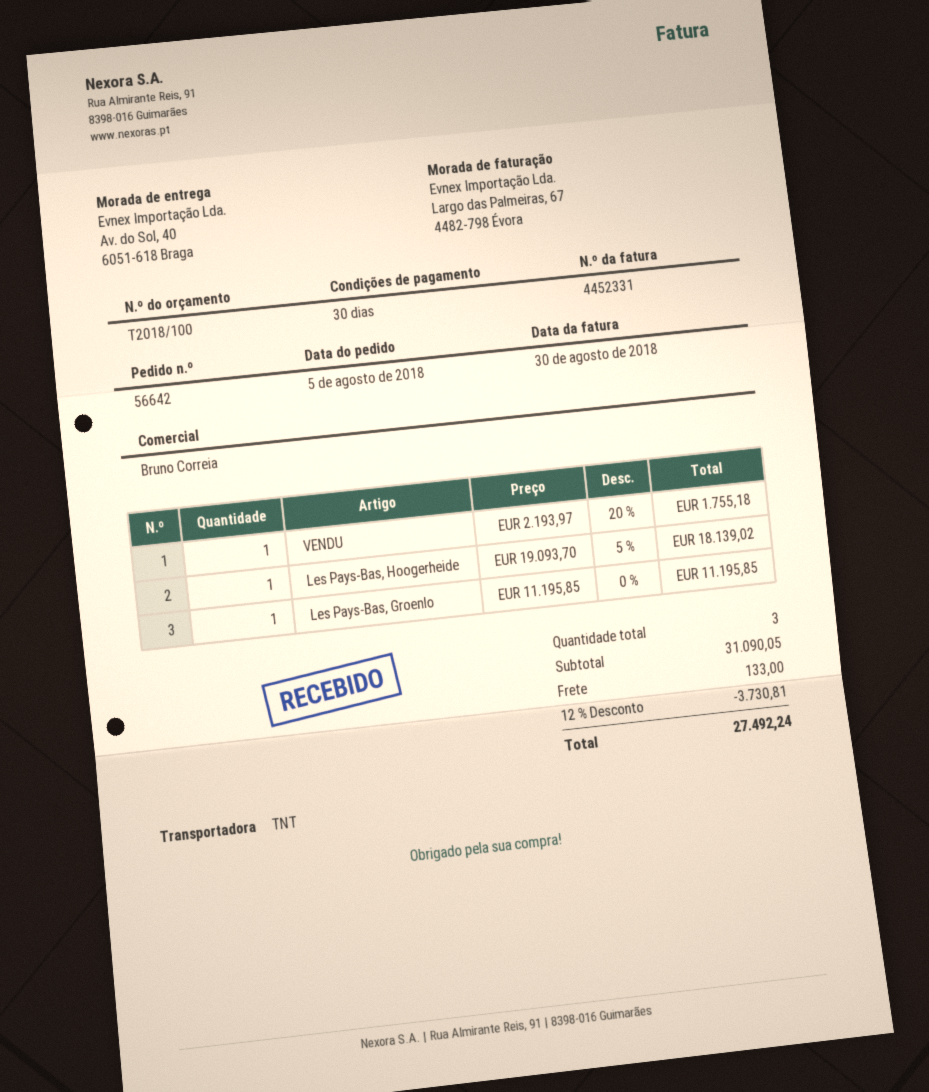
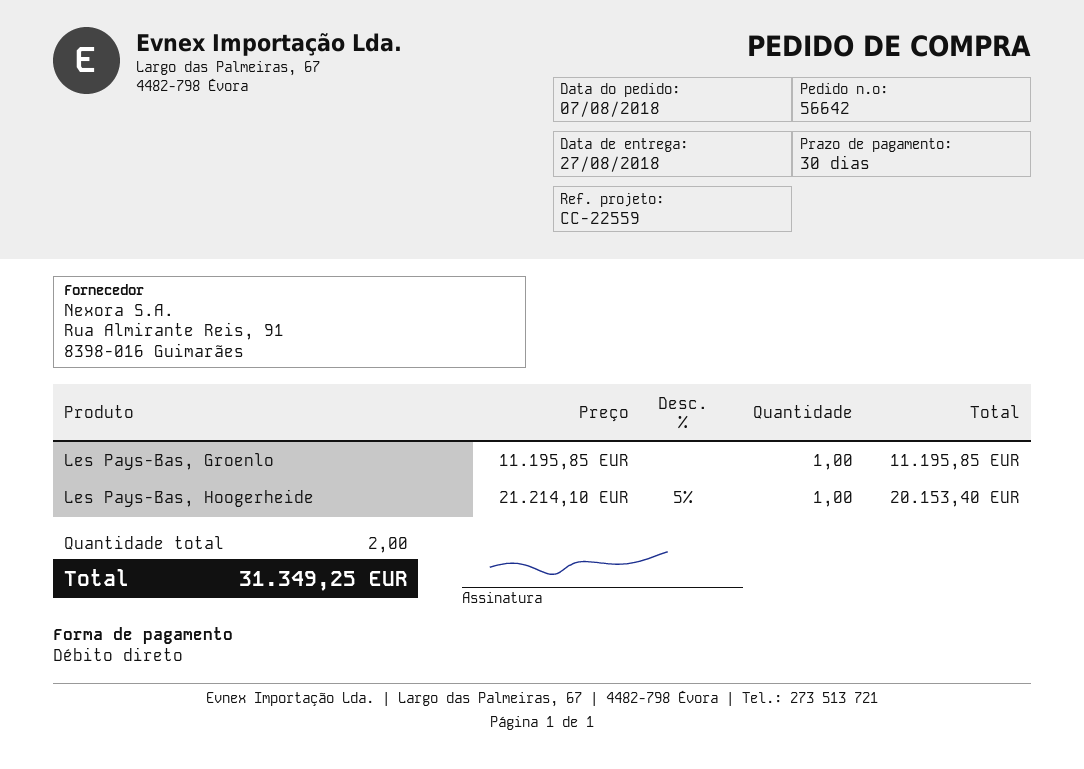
order date: 2018-08-05 -> 2018-08-07
VENDU: 1 x 2193.97 - 20% = 1755.18 -> none
Les Pays-Bas, Hoogerheide: 1 x 19093.70 - 5% = 18139.02 -> 1 x 21214.10 - 5% = 20153.40
total quantity: 3 -> 2
discount: 12% = 3730.81 -> none
shipping: 133.00 -> none
total: 27492.24 -> 31349.25

